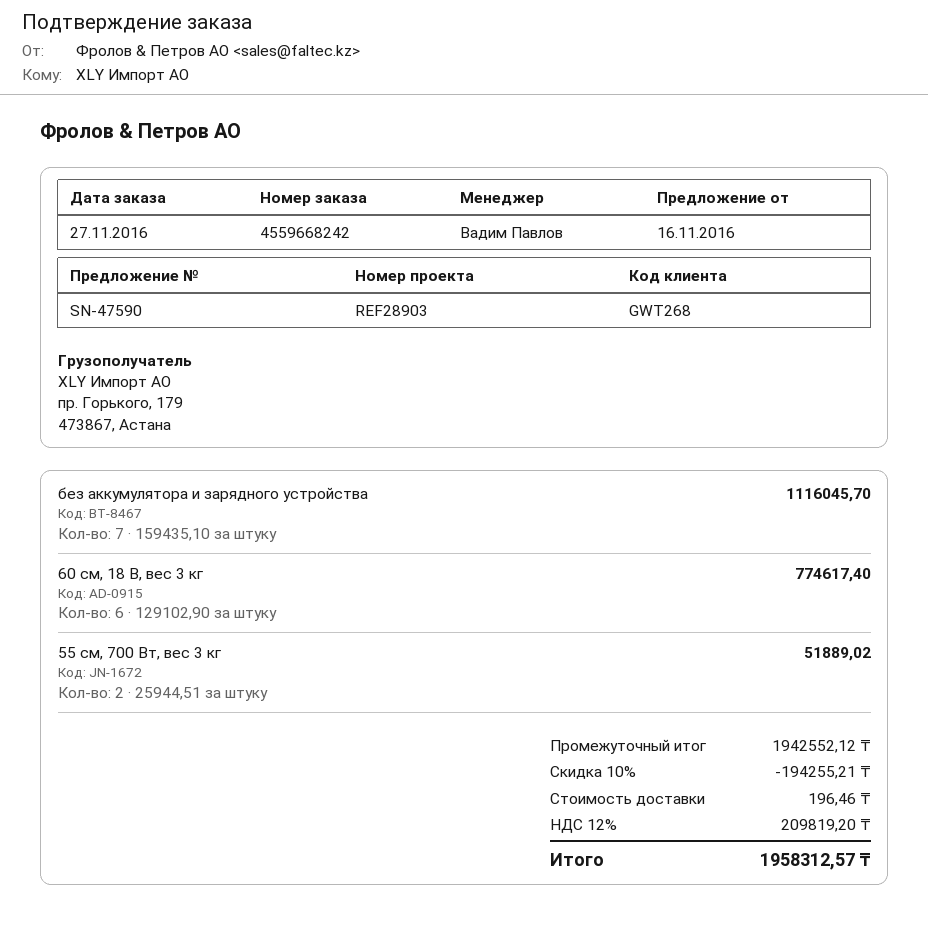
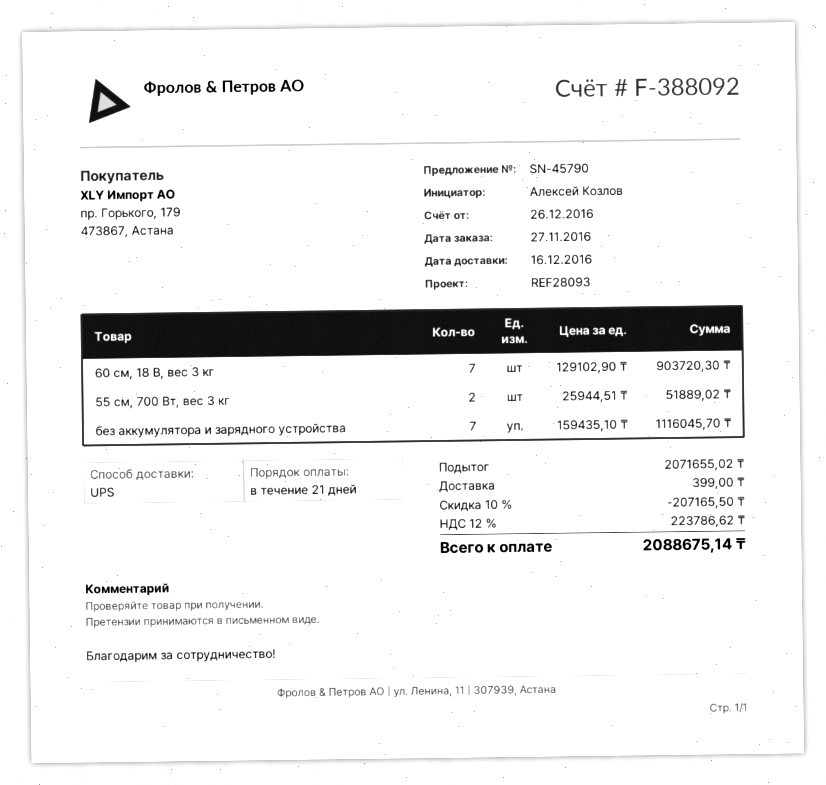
quote number: SN-47590 -> SN-45790
reference: REF28903 -> REF28093
60 см, 18 В, вес 3 кг: 6 x 129102.90 = 774617.40 -> 7 x 129102.90 = 903720.30
subtotal: 1942552.12 -> 2071655.02
discount: 10% = 194255.21 -> 10% = 207165.50
shipping: 196.46 -> 399.00
tax: 12% = 209819.20 -> 12% = 223786.62
total: 1958312.57 -> 2088675.14

